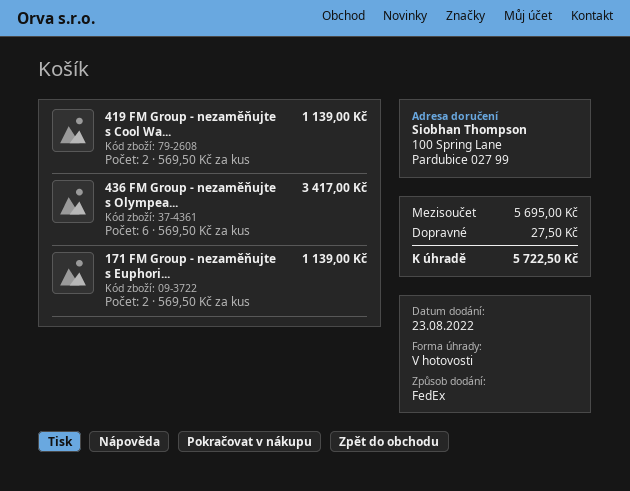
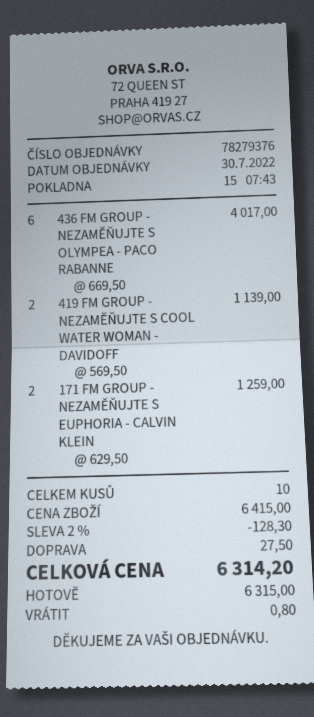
436 FM Group - nezaměňujte s Olympea...: 6 x 569.50 = 3417.00 -> 6 x 669.50 = 4017.00
171 FM Group - nezaměňujte s Euphori...: 2 x 569.50 = 1139.00 -> 2 x 629.50 = 1259.00
subtotal: 5695.00 -> 6415.00
discount: none -> 2% = 128.30
total: 5722.50 -> 6314.20

